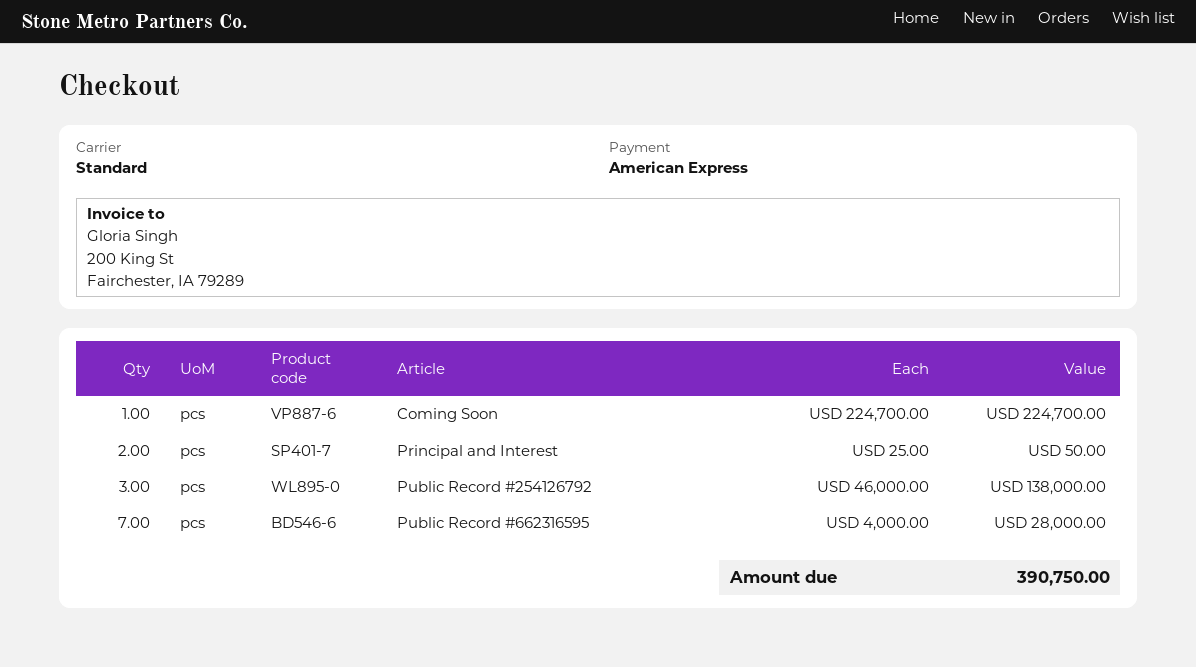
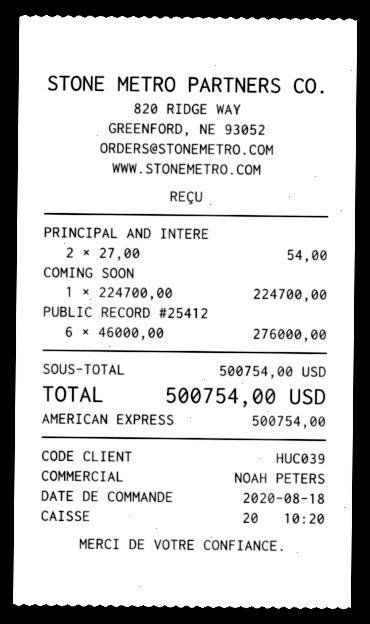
Principal and Interest: 2 x 25.00 = 50.00 -> 2 x 27.00 = 54.00
Public Record #254126792: 3 x 46000.00 = 138000.00 -> 6 x 46000.00 = 276000.00
Public Record #662316595: 7 x 4000.00 = 28000.00 -> none
total: 390750.00 -> 500754.00

